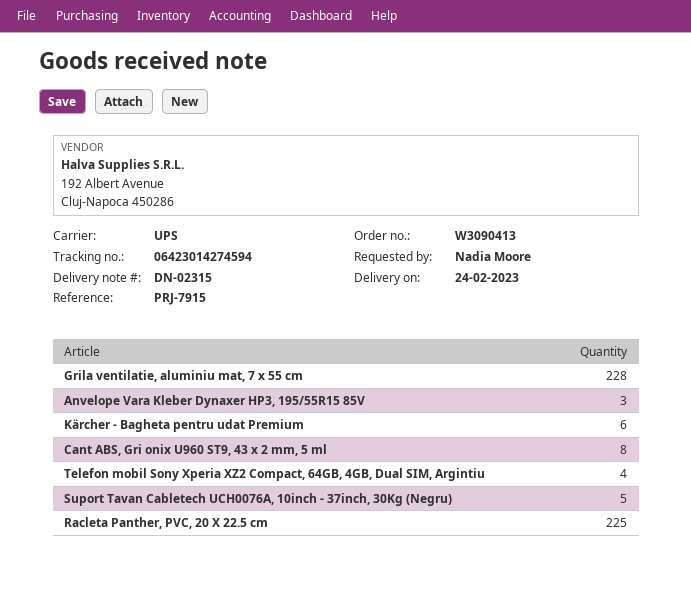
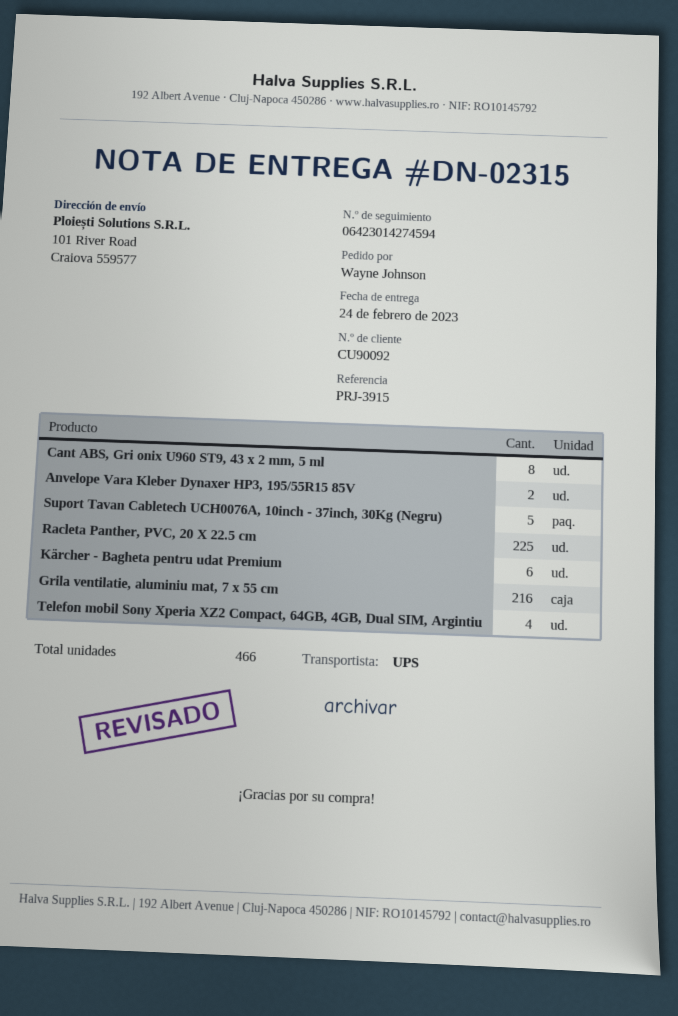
reference: PRJ-7915 -> PRJ-3915
ordered by: Nadia Moore -> Wayne Johnson
Grila ventilatie, aluminiu mat, 7 x 55 cm: 228 -> 216
Anvelope Vara Kleber Dynaxer HP3, 195/55R15 85V: 3 -> 2

